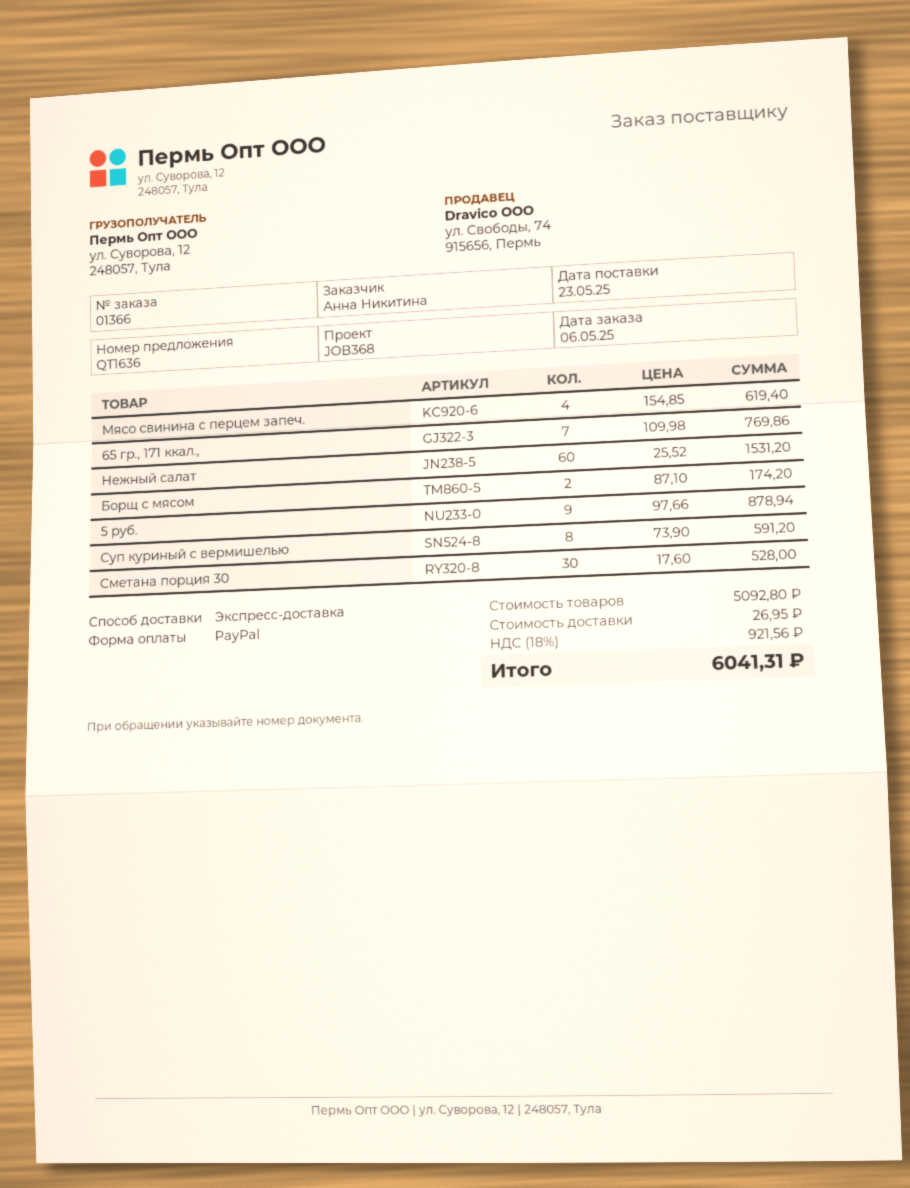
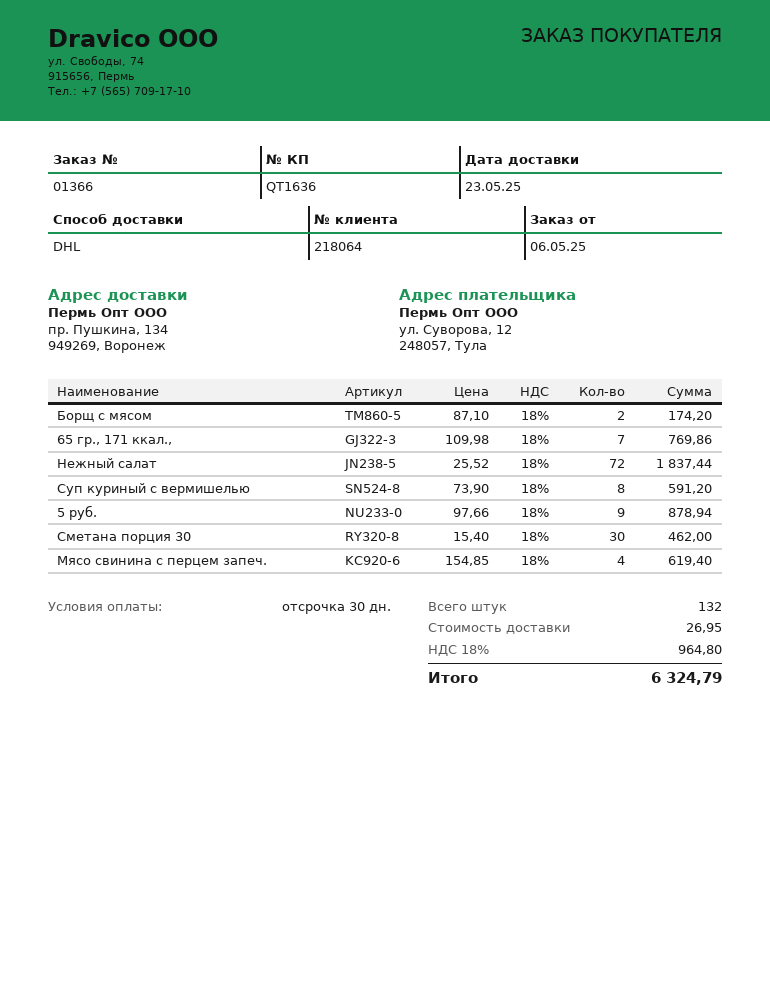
shipping method: express -> DHL
ship to: ул. Суворова, 12, 248057, Тула -> пр. Пушкина, 134, 949269, Воронеж
Нежный салат: 60 x 25.52 = 1531.20 -> 72 x 25.52 = 1837.44
Сметана порция 30: 30 x 17.60 = 528.00 -> 30 x 15.40 = 462.00
tax: 18% = 921.56 -> 18% = 964.80
total: 6041.31 -> 6324.79

